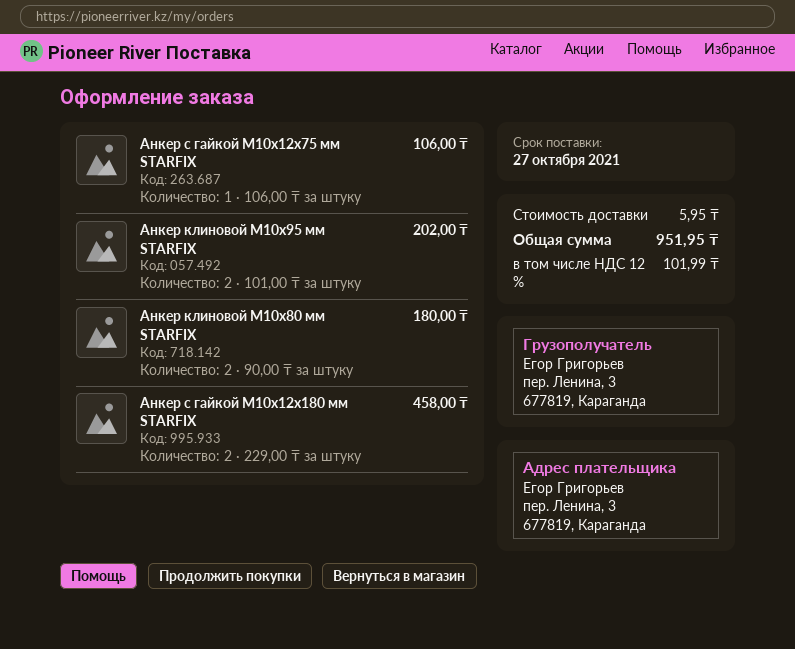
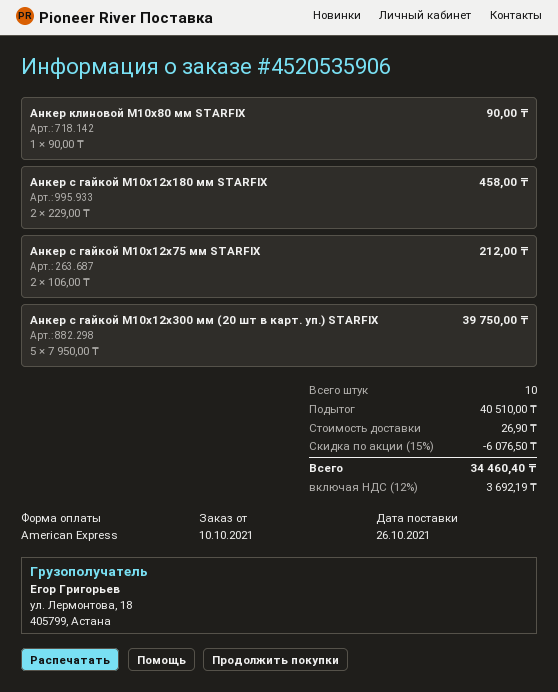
delivery date: 2021-10-27 -> 2021-10-26
ship to: пер. Ленина, 3, 677819, Караганда -> ул. Лермонтова, 18, 405799, Астана
Анкер с гайкой М10х12х75 мм STARFIX: 1 x 106.00 = 106.00 -> 2 x 106.00 = 212.00
Анкер клиновой М10х95 мм STARFIX: 2 x 101.00 = 202.00 -> none
Анкер клиновой М10х80 мм STARFIX: 2 x 90.00 = 180.00 -> 1 x 90.00 = 90.00
Анкер с гайкой М10х12х300 мм (20 шт в карт. уп.) STARFIX: none -> 5 x 7950.00 = 39750.00
discount: none -> 15% = 6076.50
shipping: 5.95 -> 26.90
tax: 12% = 101.99 -> 12% = 3692.19
total: 951.95 -> 34460.40

